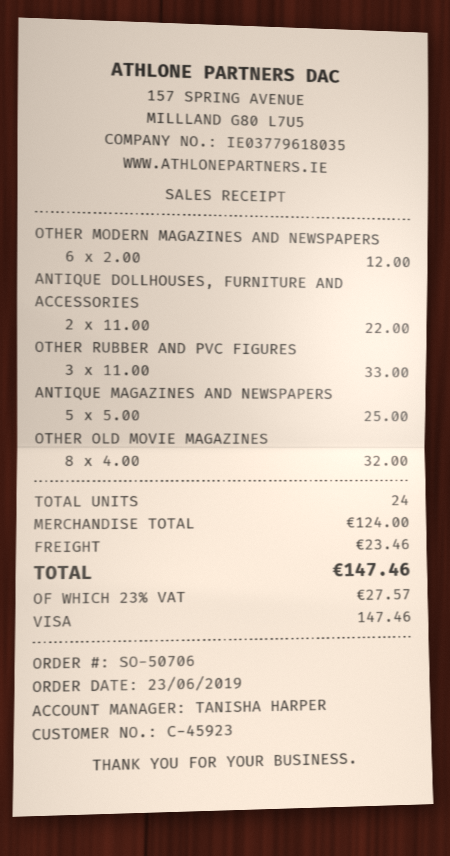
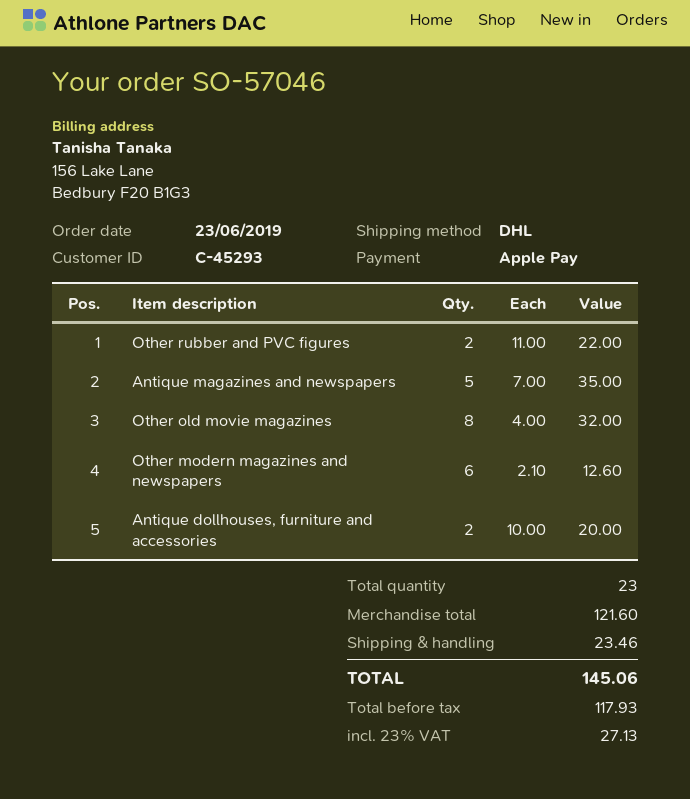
order number: SO-50706 -> SO-57046
customer number: C-45923 -> C-45293
payment method: Visa -> Apple Pay
OTHER MODERN MAGAZINES AND NEWSPAPERS: 6 x 2.00 = 12.00 -> 6 x 2.10 = 12.60
ANTIQUE DOLLHOUSES, FURNITURE AND ACCESSORIES: 2 x 11.00 = 22.00 -> 2 x 10.00 = 20.00
OTHER RUBBER AND PVC FIGURES: 3 x 11.00 = 33.00 -> 2 x 11.00 = 22.00
ANTIQUE MAGAZINES AND NEWSPAPERS: 5 x 5.00 = 25.00 -> 5 x 7.00 = 35.00
total quantity: 24 -> 23
subtotal: 124.00 -> 121.60
tax: 23% = 27.57 -> 23% = 27.13
total: 147.46 -> 145.06

